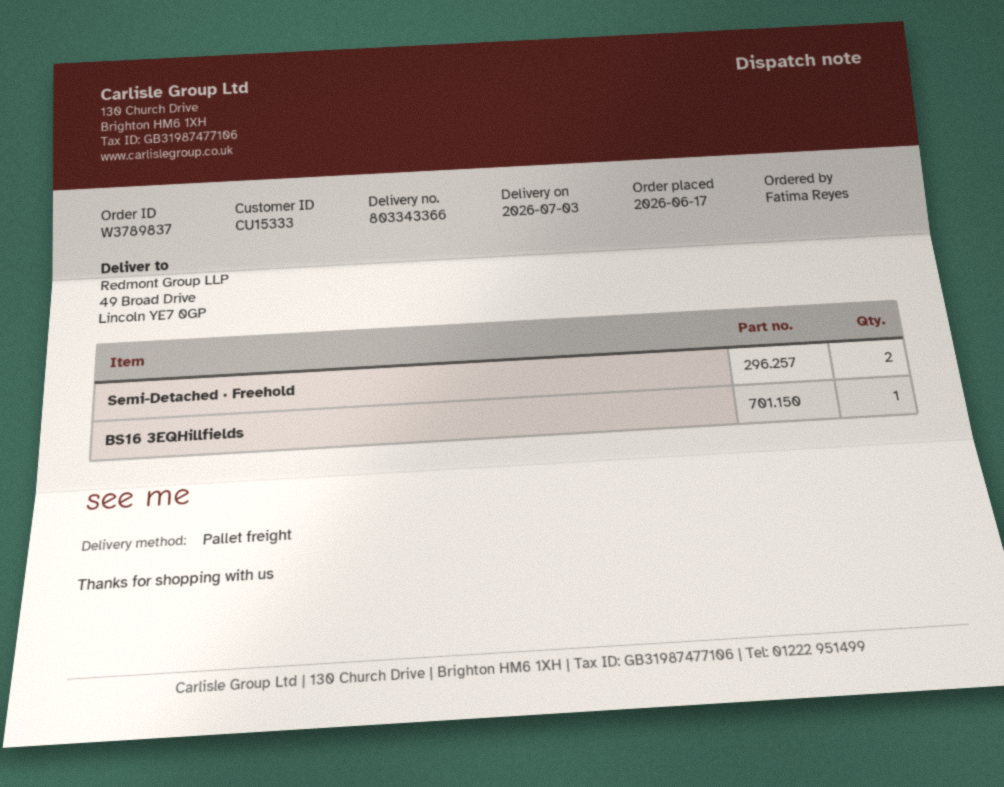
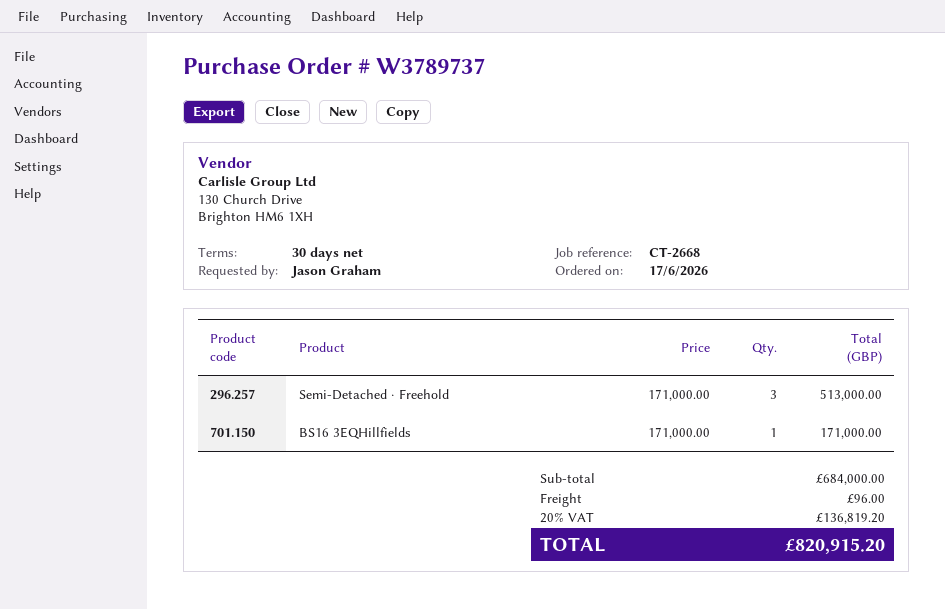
order number: W3789837 -> W3789737
ordered by: Fatima Reyes -> Jason Graham
Semi-Detached · Freehold: 2 -> 3

